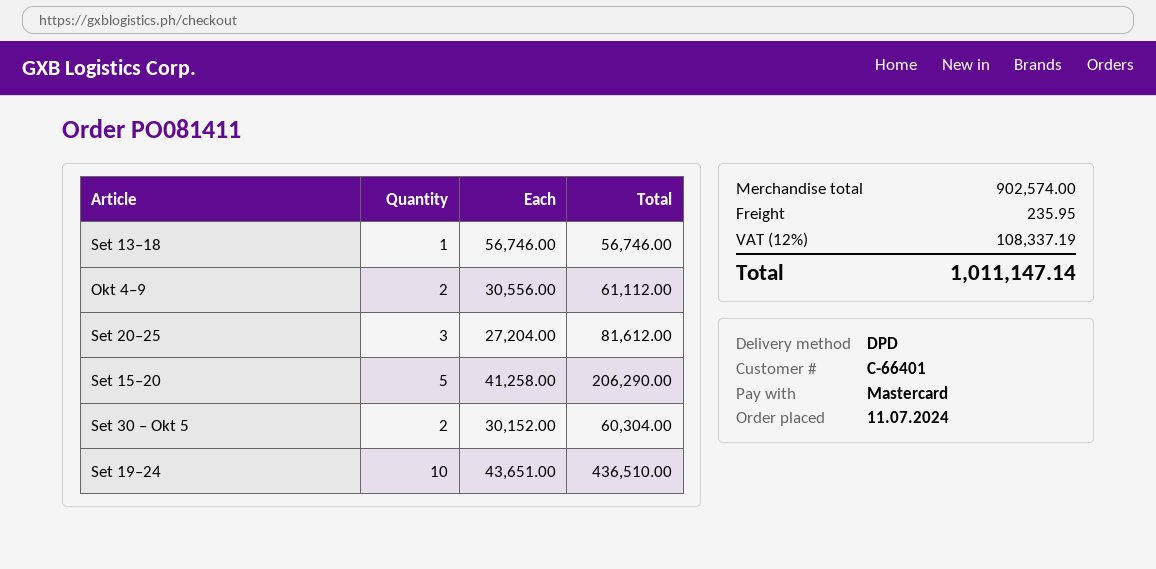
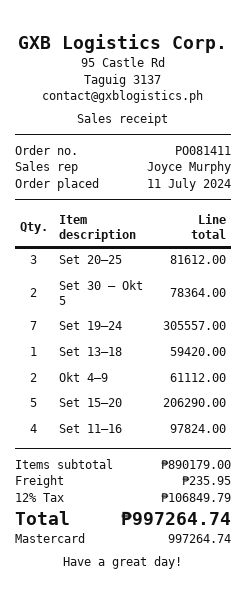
Set 13–18: 1 for 56746.00 -> 1 for 59420.00
Set 30 – Okt 5: 2 for 60304.00 -> 2 for 78364.00
Set 19–24: 10 for 436510.00 -> 7 for 305557.00
Set 11–16: none -> 4 for 97824.00
subtotal: 902574.00 -> 890179.00
tax: 12% = 108337.19 -> 12% = 106849.79
total: 1011147.14 -> 997264.74

